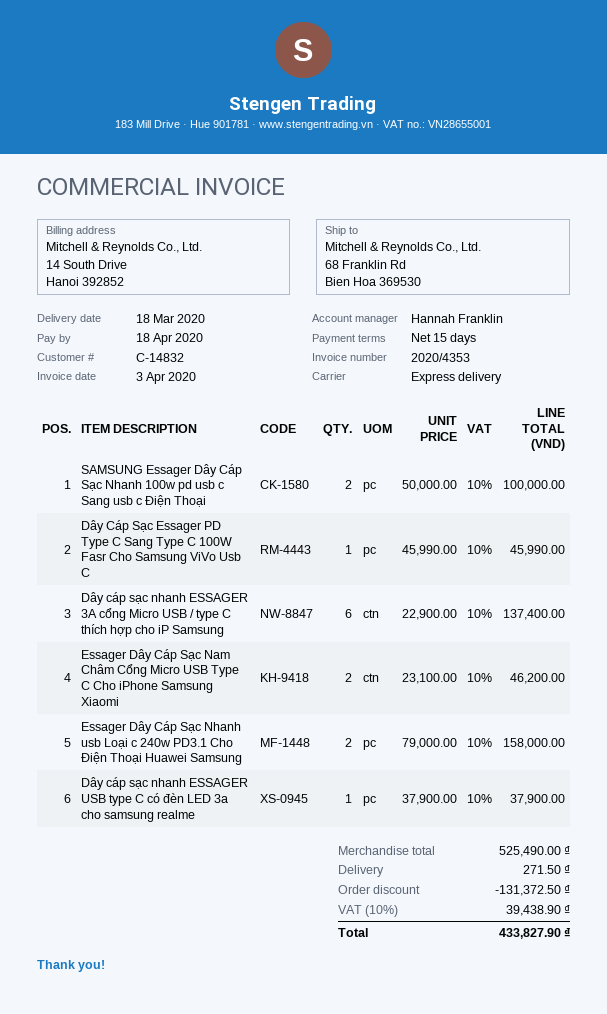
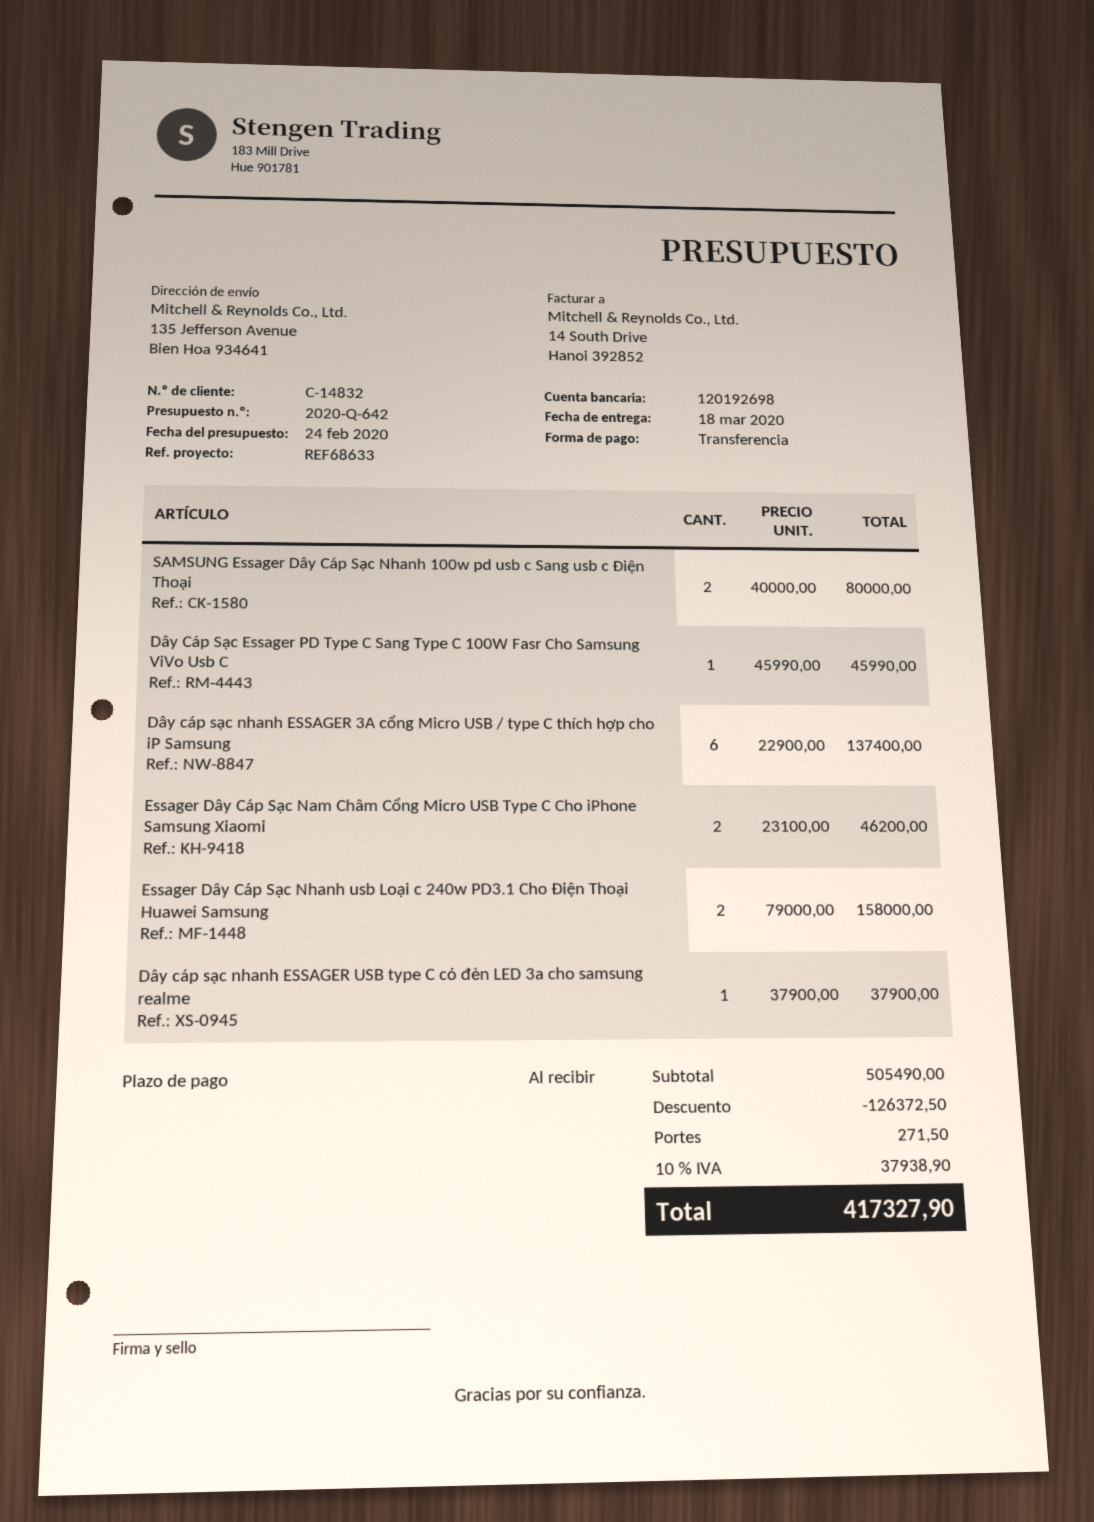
payment terms: 15 days -> on receipt
ship to: 68 Franklin Rd, Bien Hoa 369530 -> 135 Jefferson Avenue, Bien Hoa 934641
SAMSUNG Essager Dây Cáp Sạc Nhanh 100w pd usb c Sang usb c Điện Thoại: 2 x 50000.00 = 100000.00 -> 2 x 40000.00 = 80000.00
subtotal: 525490.00 -> 505490.00
discount: 131372.50 -> 126372.50
tax: 10% = 39438.90 -> 10% = 37938.90
total: 433827.90 -> 417327.90

